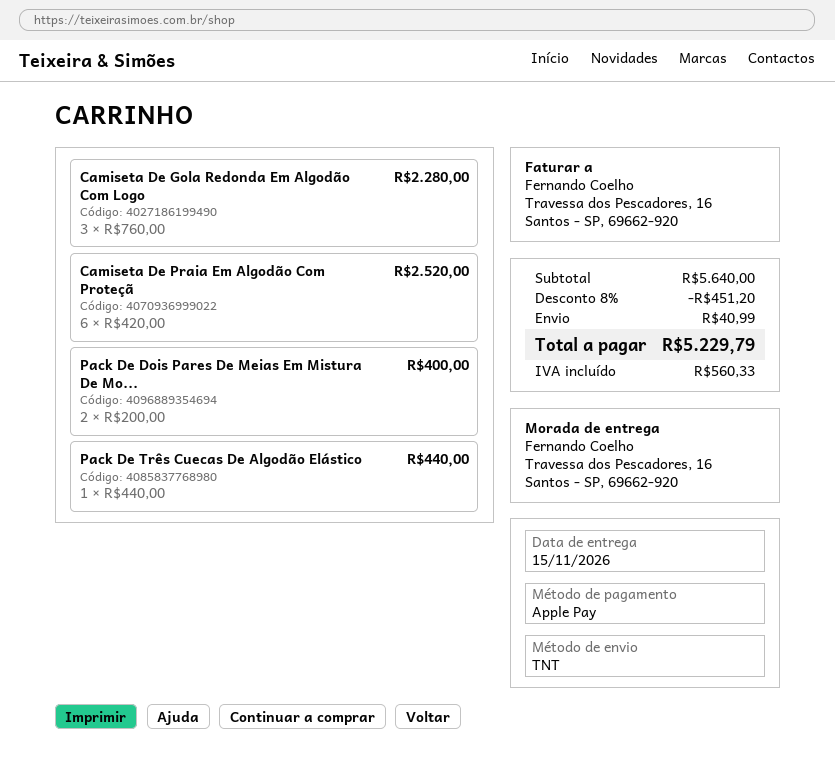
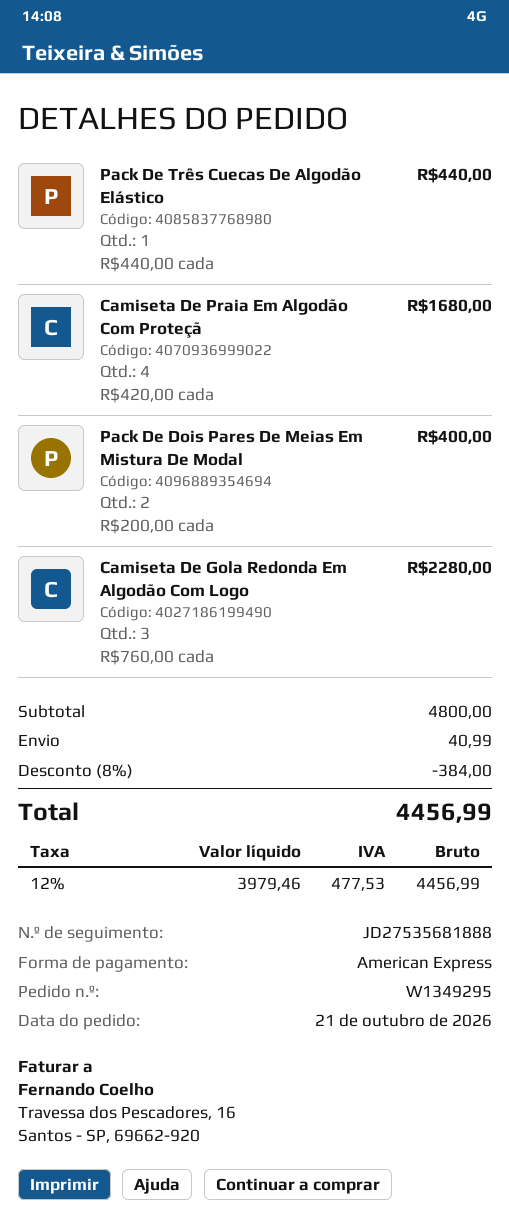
payment method: Apple Pay -> American Express
Camiseta De Praia Em Algodão Com Proteçã: 6 x 420.00 = 2520.00 -> 4 x 420.00 = 1680.00
subtotal: 5640.00 -> 4800.00
discount: 8% = 451.20 -> 8% = 384.00
tax: 560.33 -> 477.53
total: 5229.79 -> 4456.99

